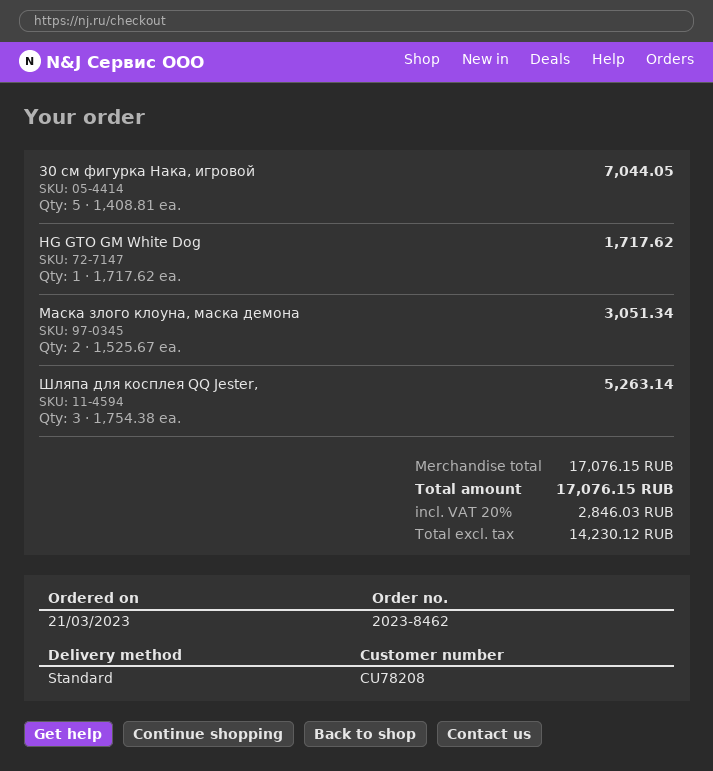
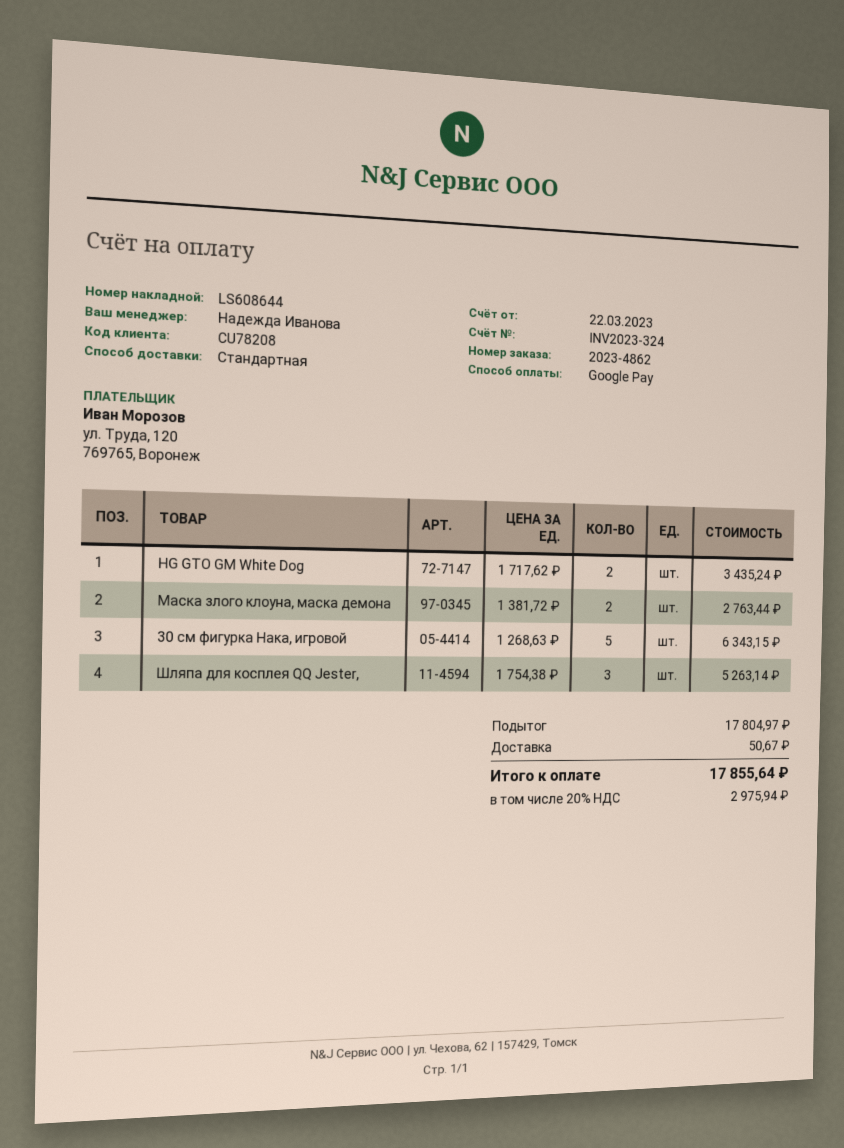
order number: 2023-8462 -> 2023-4862
30 см фигурка Нака, игровой: 5 x 1408.81 = 7044.05 -> 5 x 1268.63 = 6343.15
HG GTO GM White Dog: 1 x 1717.62 = 1717.62 -> 2 x 1717.62 = 3435.24
Маска злого клоуна, маска демона: 2 x 1525.67 = 3051.34 -> 2 x 1381.72 = 2763.44
subtotal: 17076.15 -> 17804.97
shipping: none -> 50.67
tax: 20% = 2846.03 -> 20% = 2975.94
total: 17076.15 -> 17855.64

